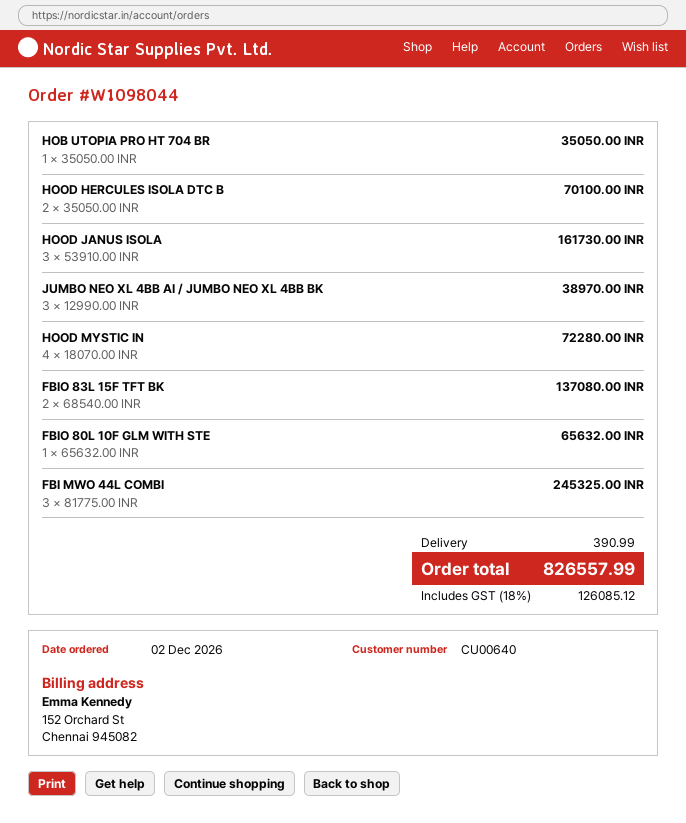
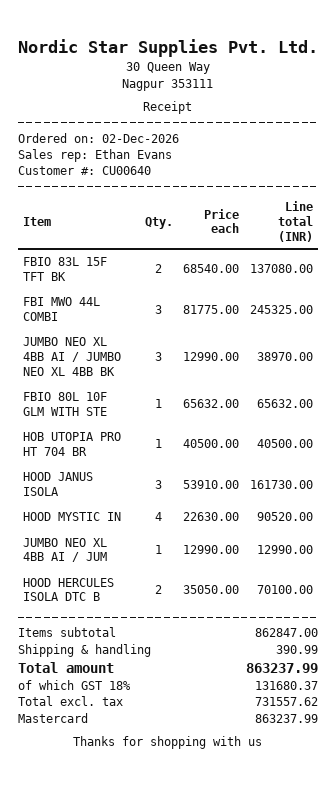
HOB UTOPIA PRO HT 704 BR: 1 x 35050.00 = 35050.00 -> 1 x 40500.00 = 40500.00
HOOD MYSTIC IN: 4 x 18070.00 = 72280.00 -> 4 x 22630.00 = 90520.00
JUMBO NEO XL 4BB AI / JUM: none -> 1 x 12990.00 = 12990.00
tax: 18% = 126085.12 -> 18% = 131680.37
total: 826557.99 -> 863237.99

